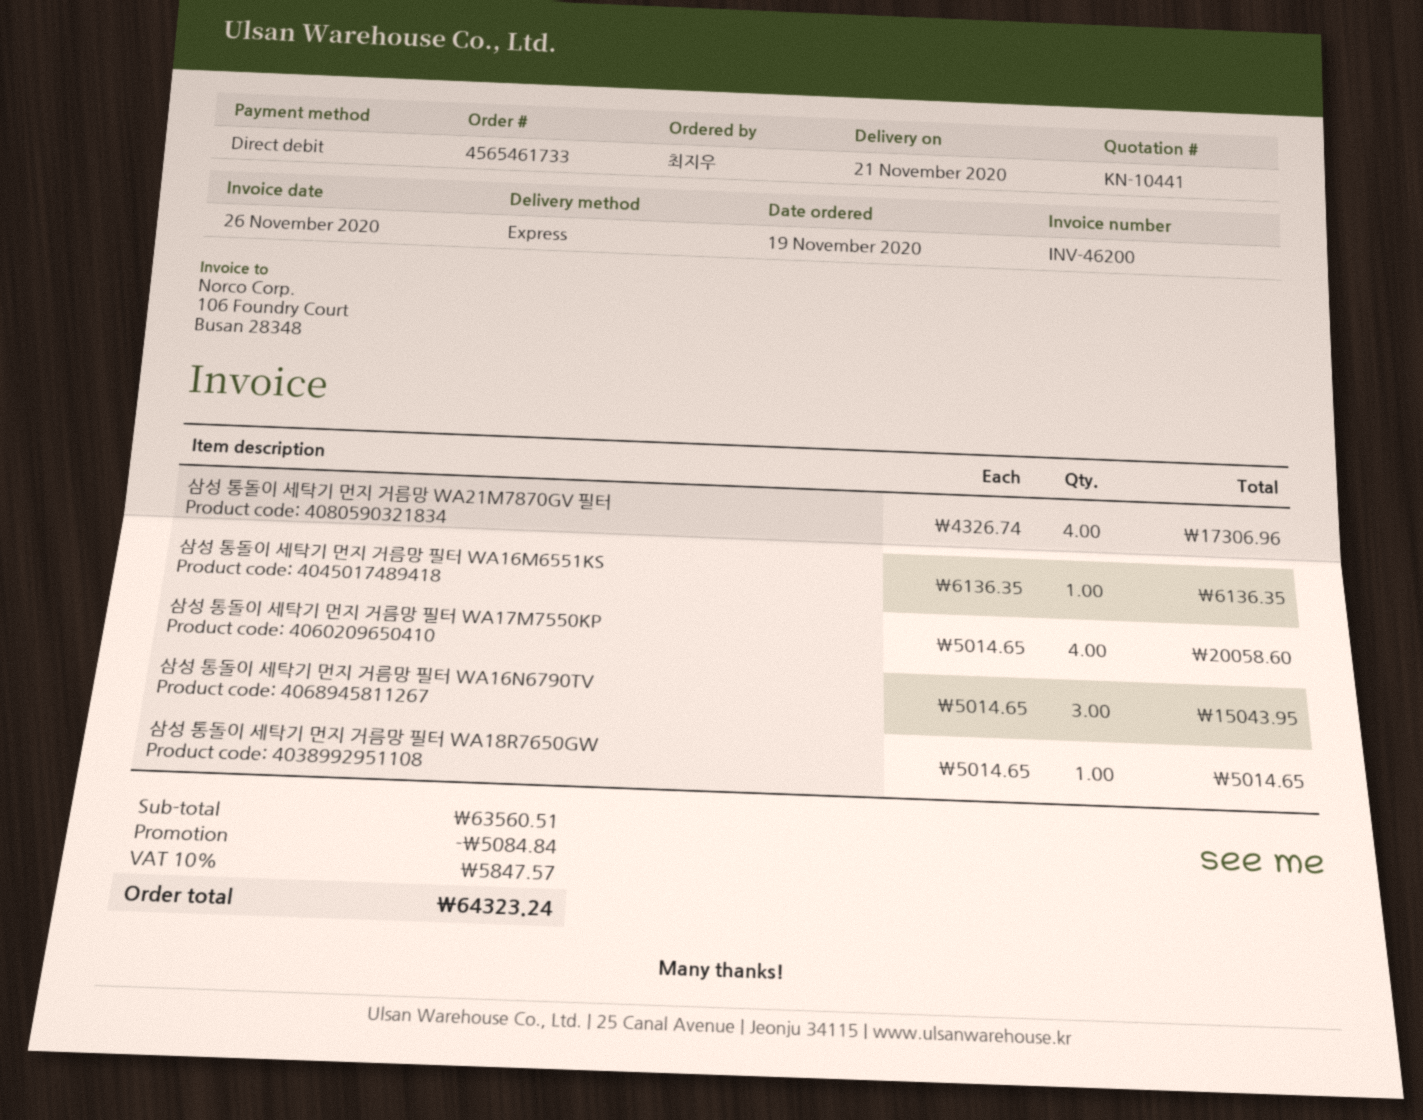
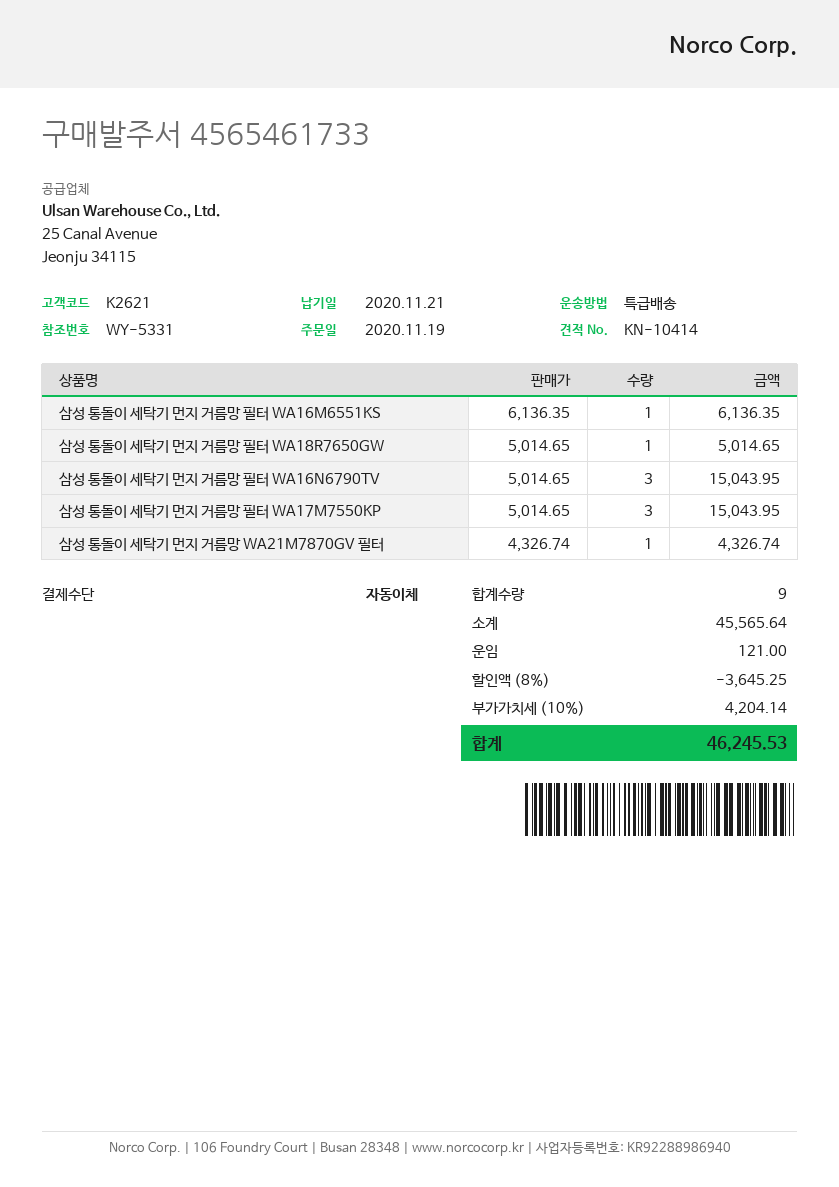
quote number: KN-10441 -> KN-10414
삼성 통돌이 세탁기 먼지 거름망 WA21M7870GV 필터: 4 x 4326.74 = 17306.96 -> 1 x 4326.74 = 4326.74
삼성 통돌이 세탁기 먼지 거름망 필터 WA17M7550KP: 4 x 5014.65 = 20058.60 -> 3 x 5014.65 = 15043.95
subtotal: 63560.51 -> 45565.64
discount: 5084.84 -> 3645.25
shipping: none -> 121.00
tax: 10% = 5847.57 -> 10% = 4204.14
total: 64323.24 -> 46245.53

